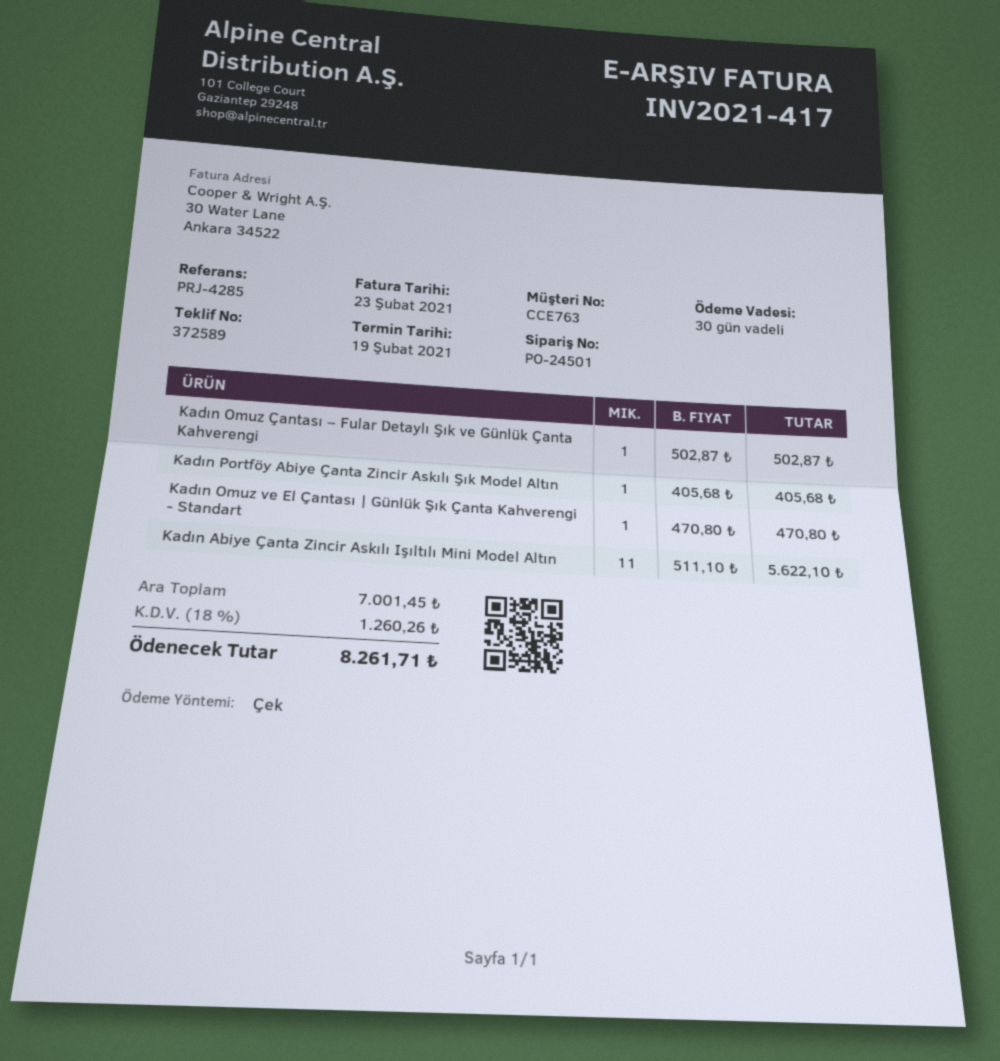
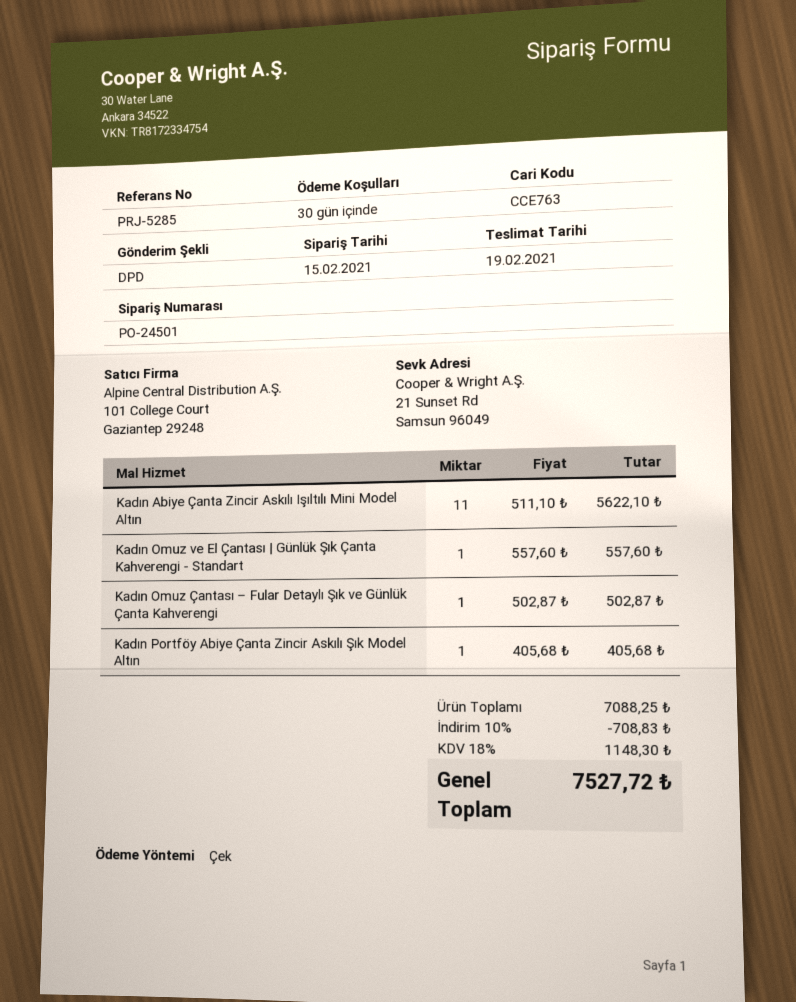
reference: PRJ-4285 -> PRJ-5285
Kadın Omuz ve El Çantası | Günlük Şık Çanta Kahverengi - Standart: 1 x 470.80 = 470.80 -> 1 x 557.60 = 557.60
subtotal: 7001.45 -> 7088.25
discount: none -> 10% = 708.83
tax: 18% = 1260.26 -> 18% = 1148.30
total: 8261.71 -> 7527.72

